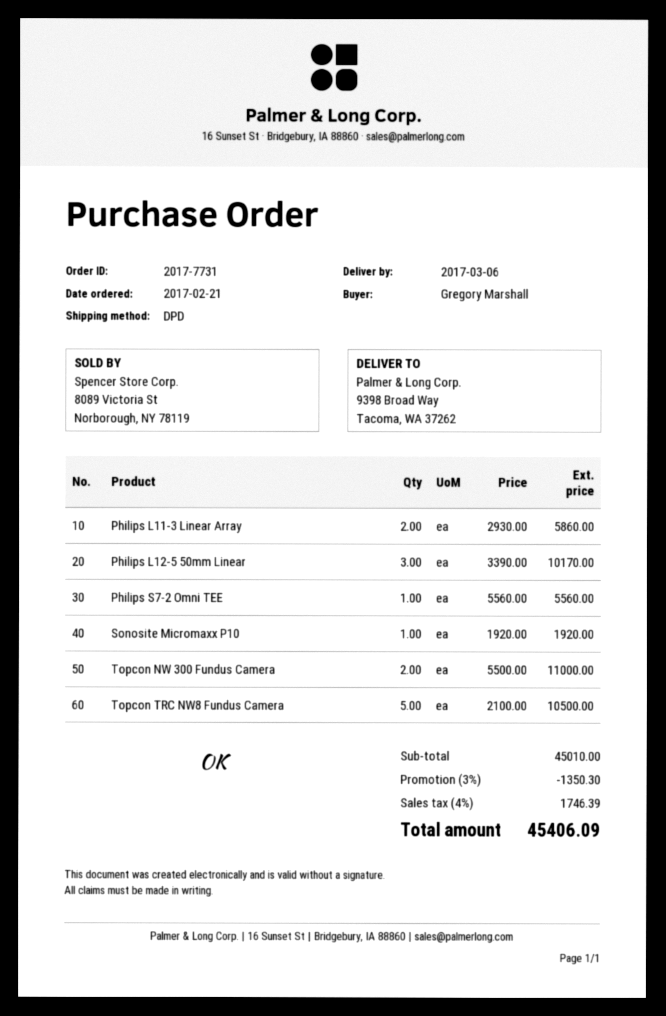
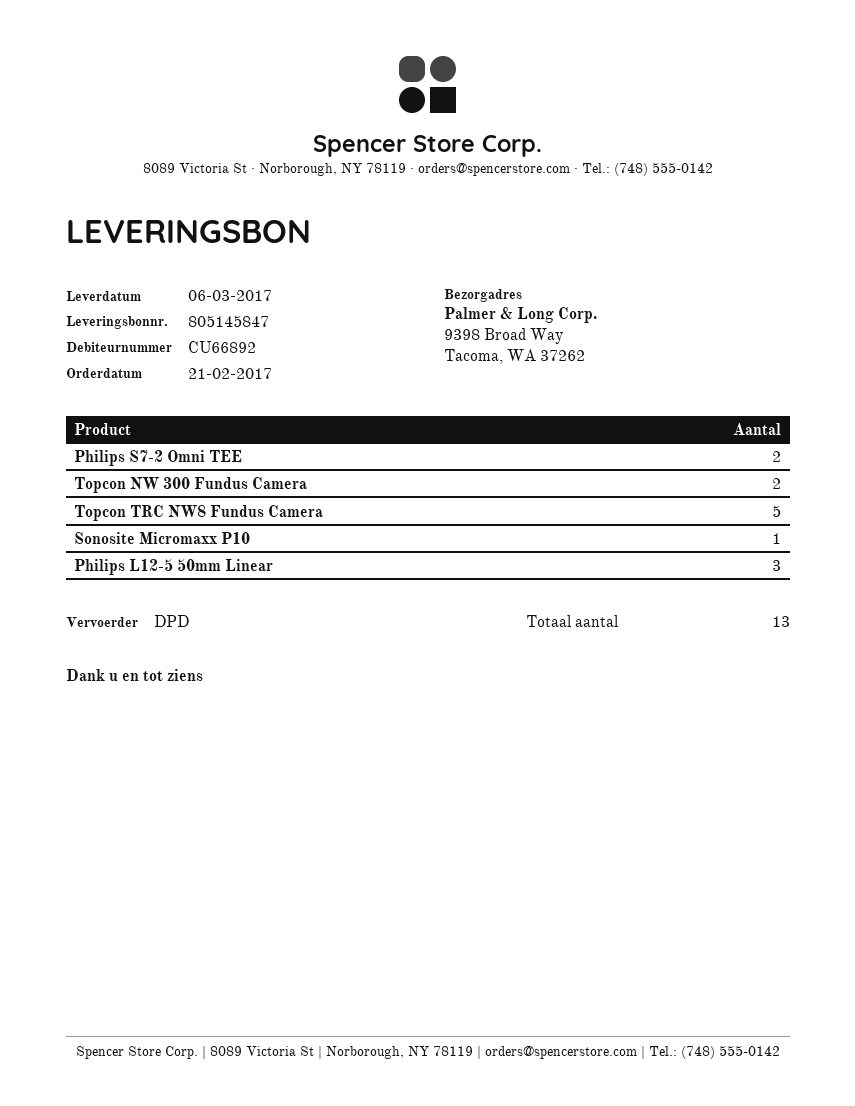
Philips L11-3 Linear Array: 2 -> none
Philips S7-2 Omni TEE: 1 -> 2

